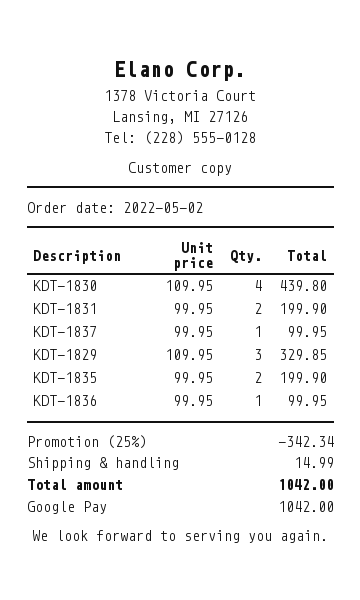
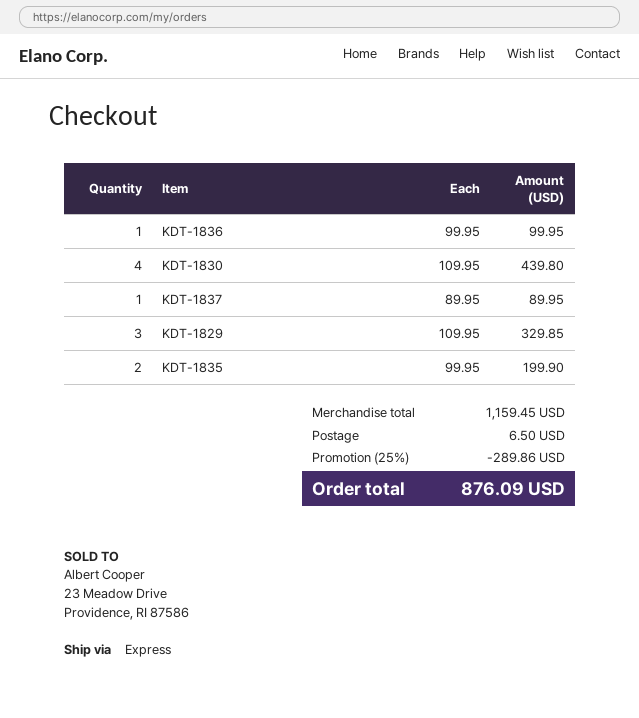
KDT-1831: 2 x 99.95 = 199.90 -> none
KDT-1837: 1 x 99.95 = 99.95 -> 1 x 89.95 = 89.95
discount: 25% = 342.34 -> 25% = 289.86
shipping: 14.99 -> 6.50
total: 1042.00 -> 876.09

